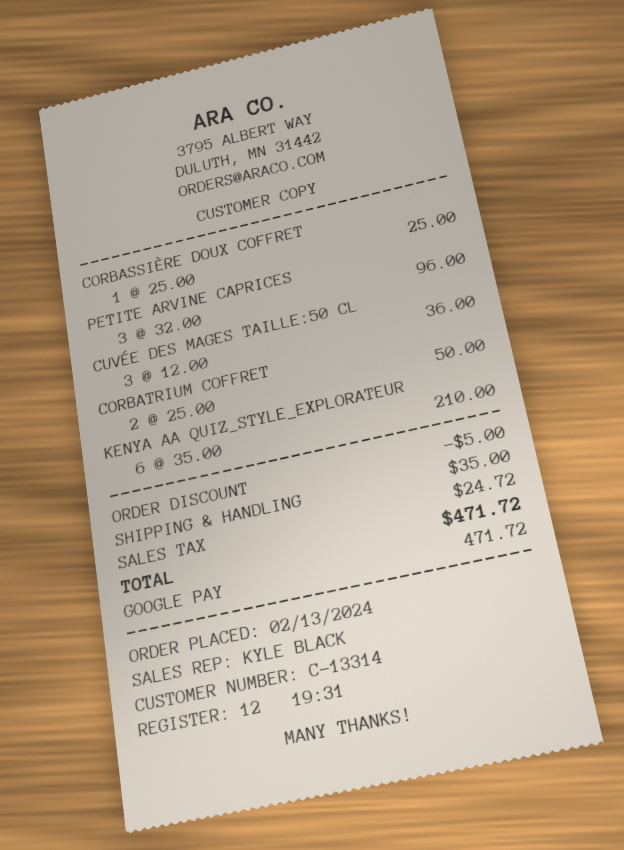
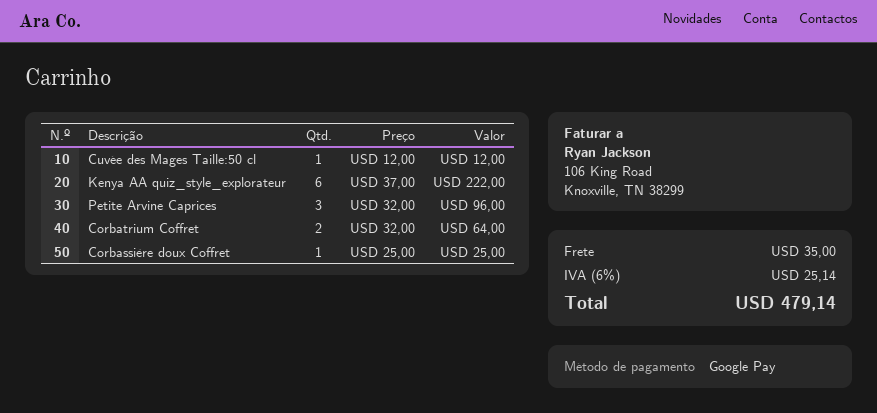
CUVÉE DES MAGES TAILLE:50 CL: 3 x 12.00 = 36.00 -> 1 x 12.00 = 12.00
CORBATRIUM COFFRET: 2 x 25.00 = 50.00 -> 2 x 32.00 = 64.00
KENYA AA QUIZ_STYLE_EXPLORATEUR: 6 x 35.00 = 210.00 -> 6 x 37.00 = 222.00
discount: 5.00 -> none
tax: 24.72 -> 25.14
total: 471.72 -> 479.14

